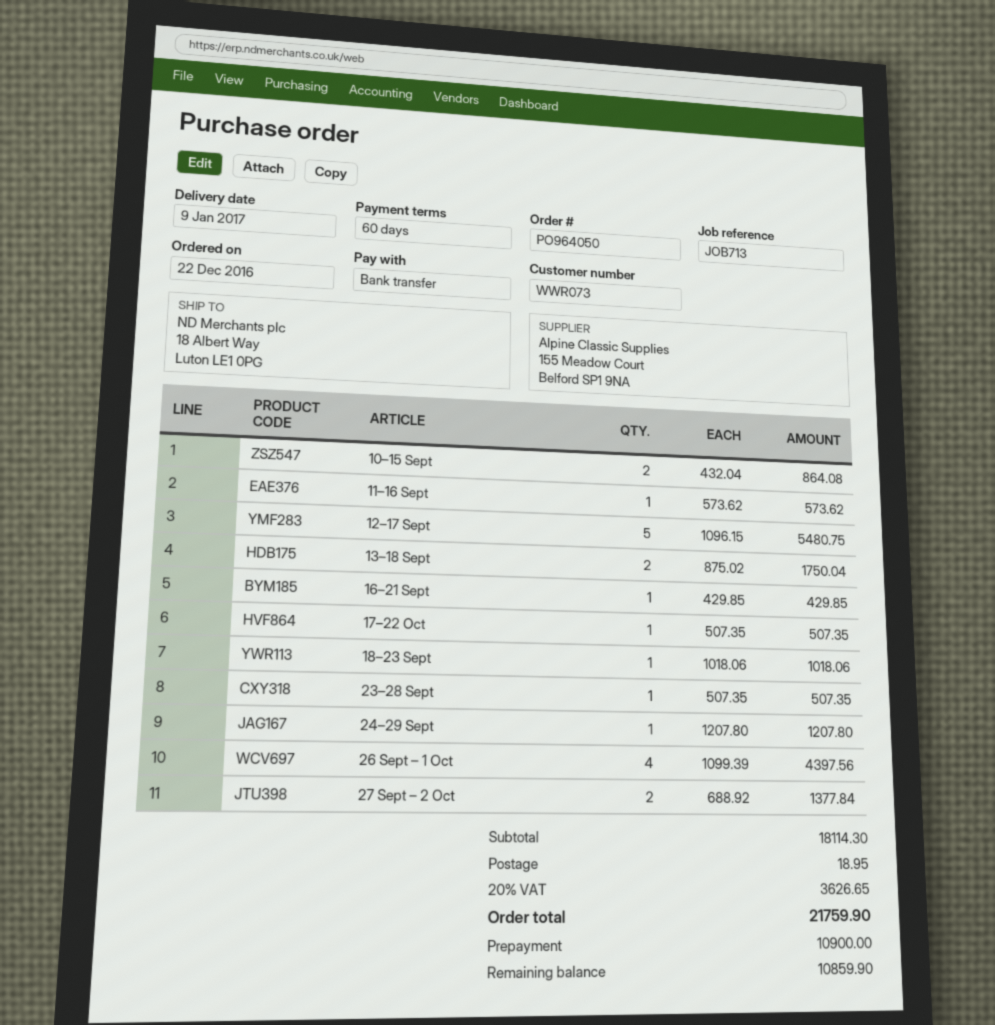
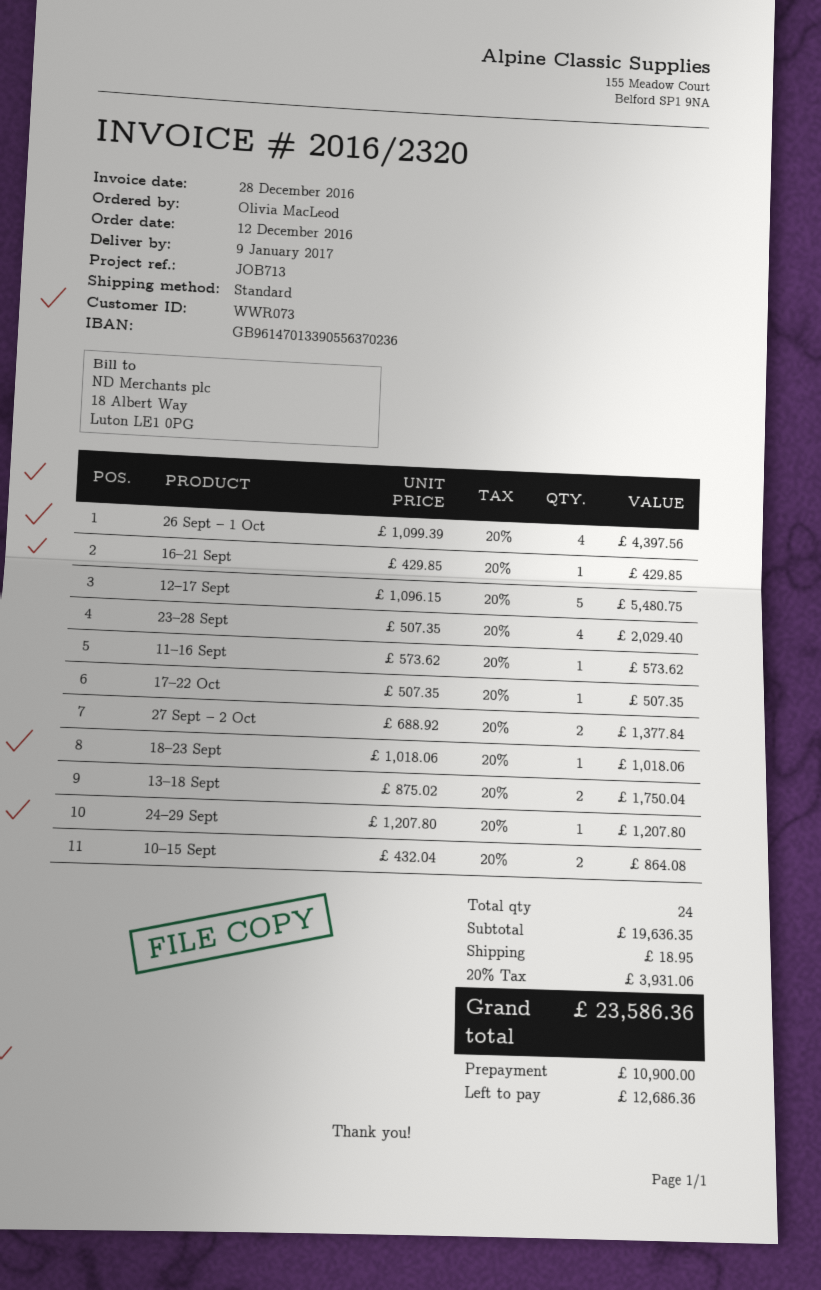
order date: 2016-12-22 -> 2016-12-12
23–28 Sept: 1 x 507.35 = 507.35 -> 4 x 507.35 = 2029.40
subtotal: 18114.30 -> 19636.35
tax: 20% = 3626.65 -> 20% = 3931.06
total: 21759.90 -> 23586.36
balance: 10859.90 -> 12686.36

